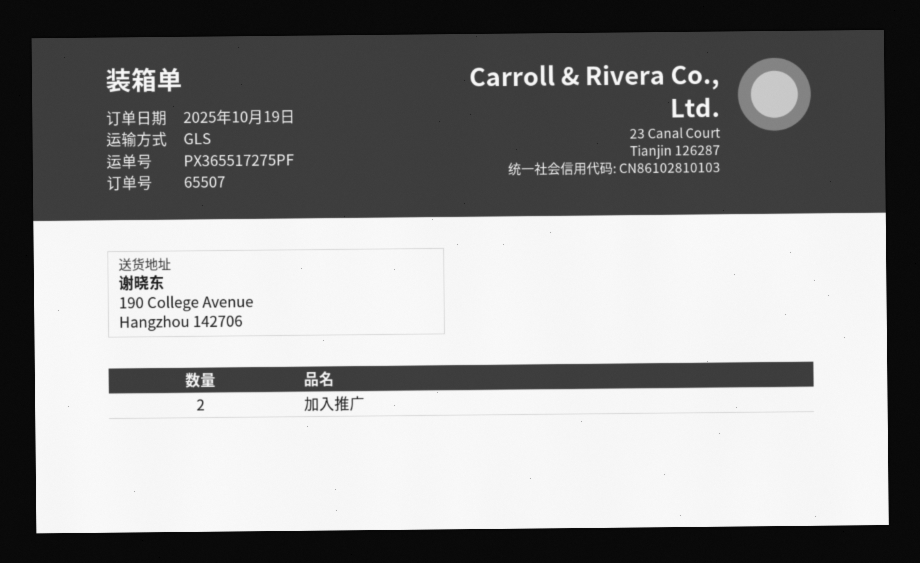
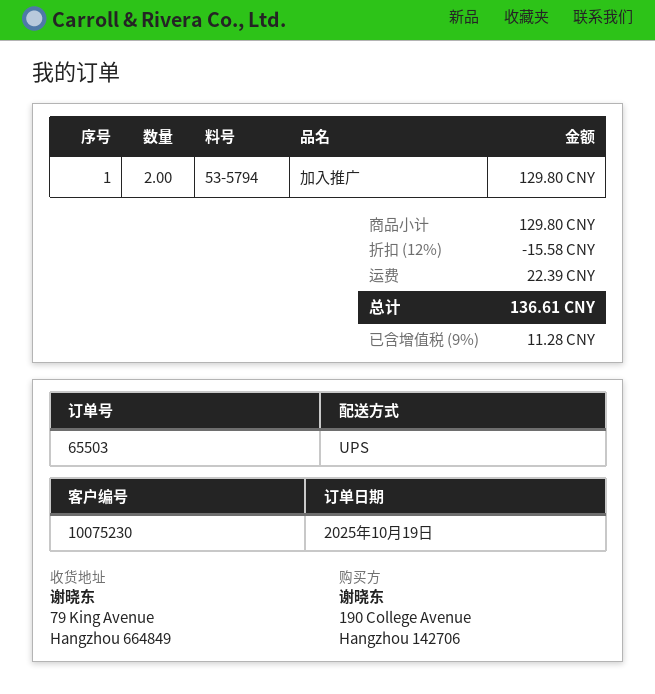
order number: 65507 -> 65503
shipping method: GLS -> UPS
ship to: 190 College Avenue, Hangzhou 142706 -> 79 King Avenue, Hangzhou 664849

